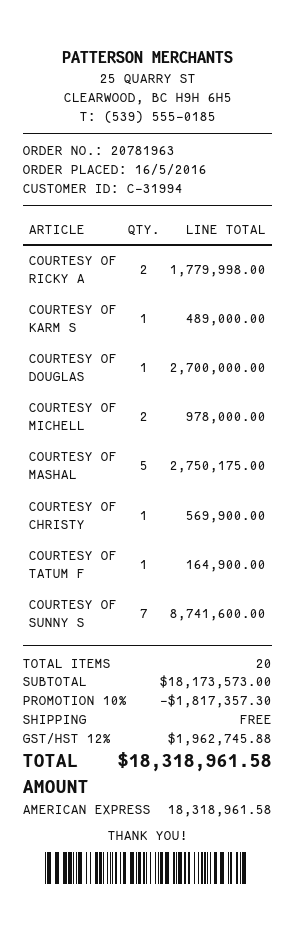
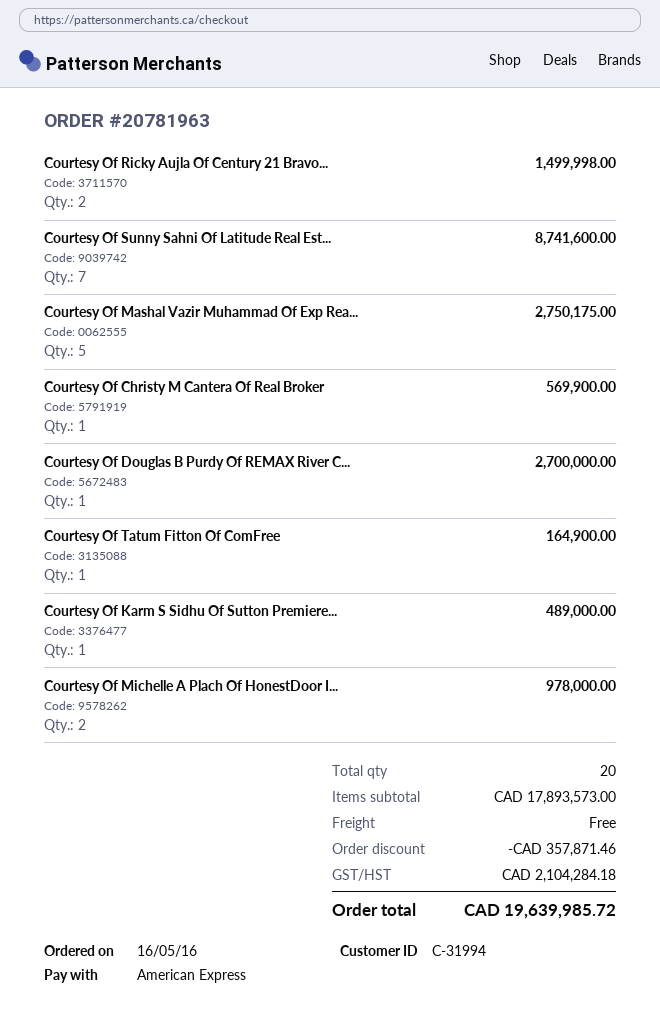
COURTESY OF RICKY A: 2 for 1779998.00 -> 2 for 1499998.00
subtotal: 18173573.00 -> 17893573.00
discount: 1817357.30 -> 357871.46
tax: 1962745.88 -> 2104284.18
total: 18318961.58 -> 19639985.72

